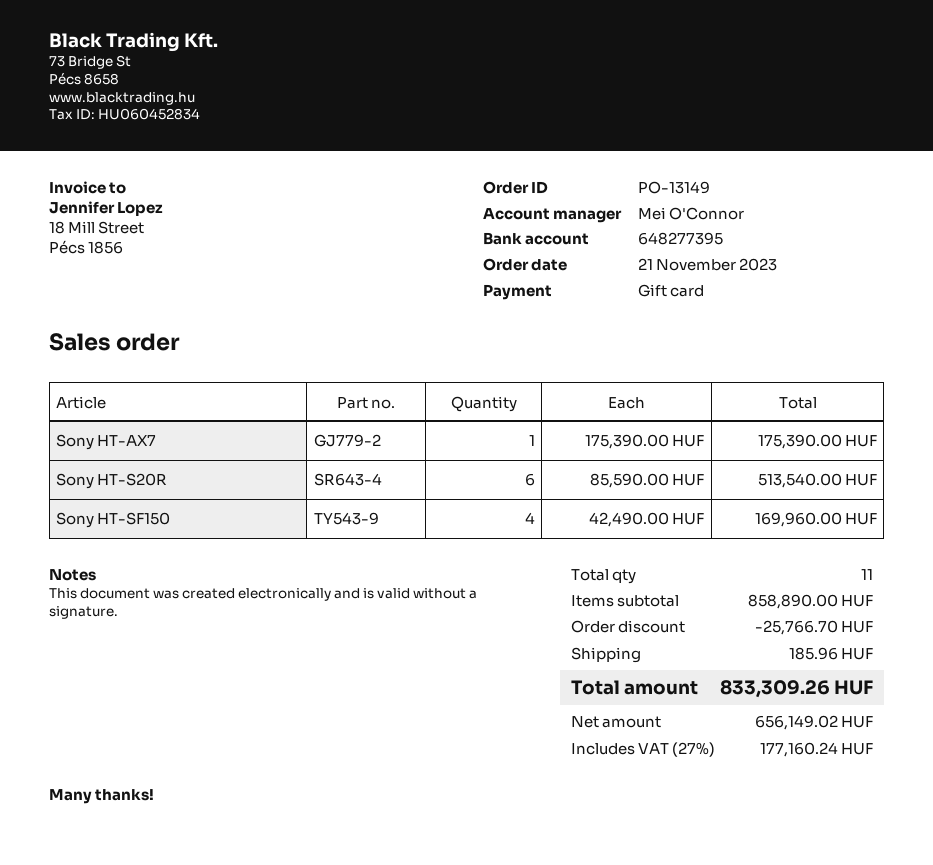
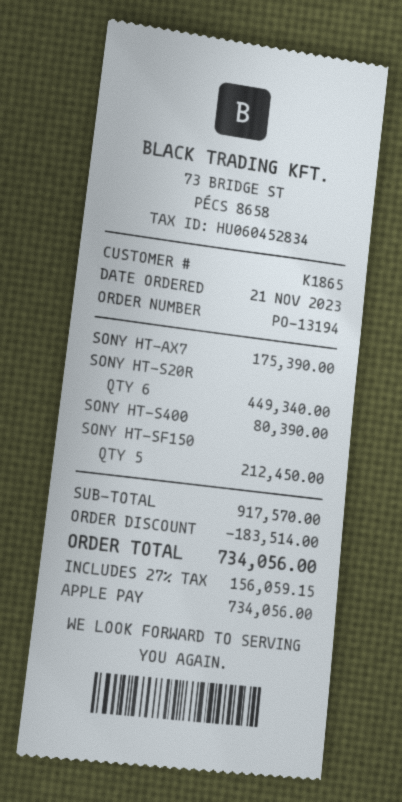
order number: PO-13149 -> PO-13194
payment method: gift card -> Apple Pay
Sony HT-S20R: 6 for 513540.00 -> 6 for 449340.00
Sony HT-SF150: 4 for 169960.00 -> 5 for 212450.00
SONY HT-S400: none -> 1 for 80390.00
subtotal: 858890.00 -> 917570.00
discount: 25766.70 -> 183514.00
shipping: 185.96 -> none
tax: 27% = 177160.24 -> 27% = 156059.15
total: 833309.26 -> 734056.00

